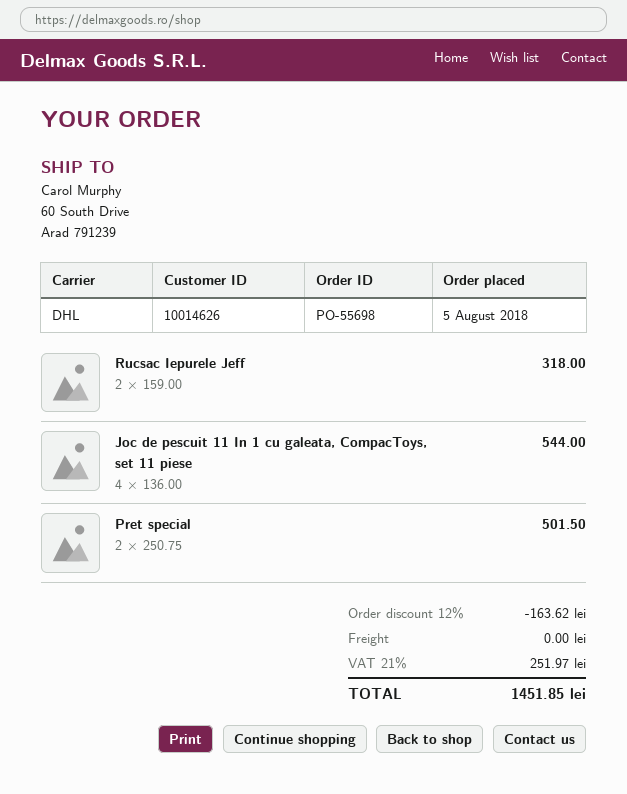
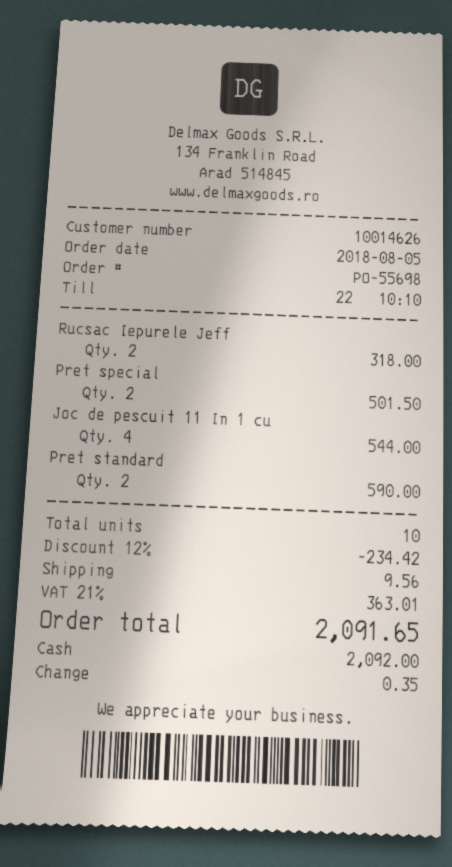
Pret standard: none -> 2 for 590.00
discount: 12% = 163.62 -> 12% = 234.42
shipping: 0.00 -> 9.56
tax: 21% = 251.97 -> 21% = 363.01
total: 1451.85 -> 2091.65

